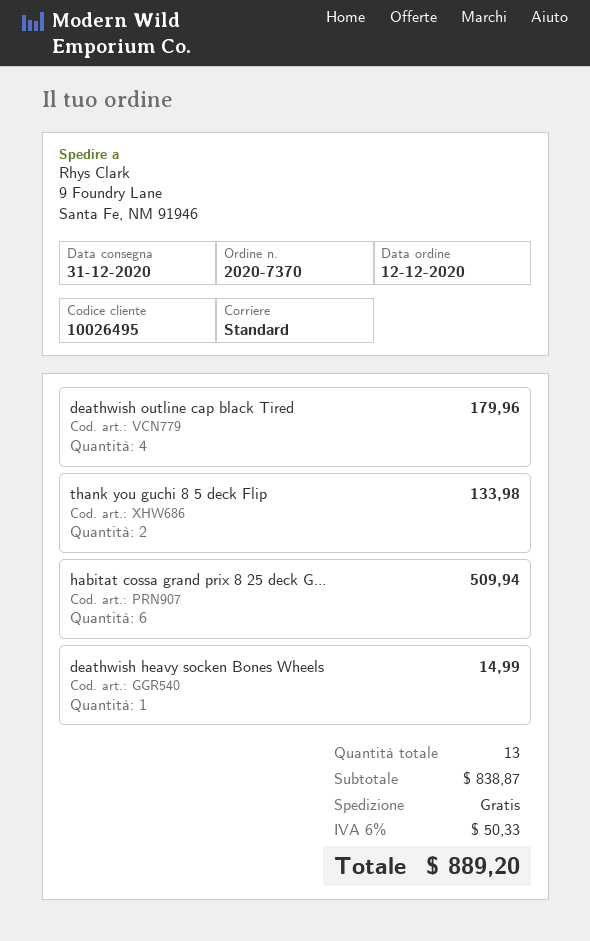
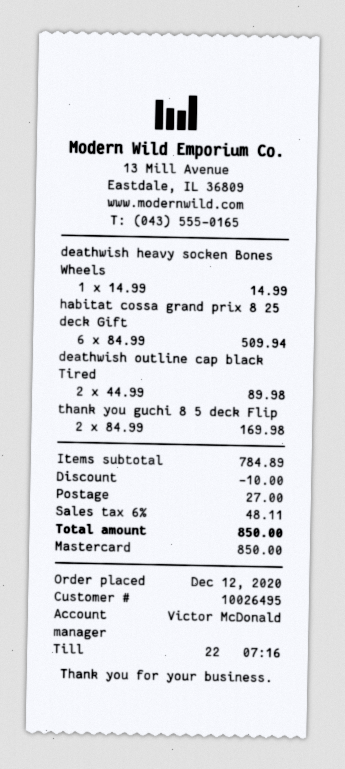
deathwish outline cap black Tired: 4 for 179.96 -> 2 for 89.98
thank you guchi 8 5 deck Flip: 2 for 133.98 -> 2 for 169.98
subtotal: 838.87 -> 784.89
discount: none -> 10.00
shipping: 0.00 -> 27.00
tax: 6% = 50.33 -> 6% = 48.11
total: 889.20 -> 850.00

